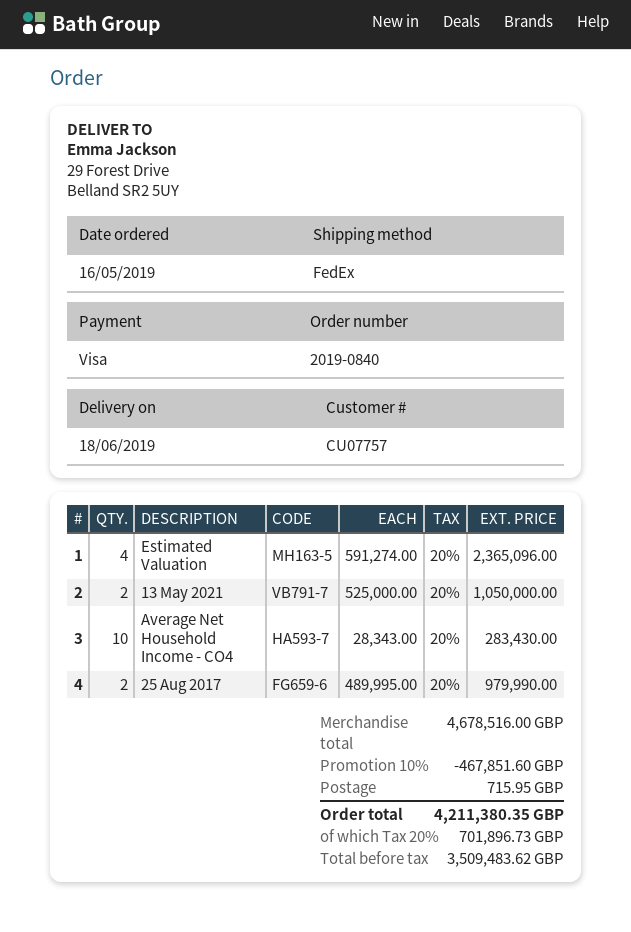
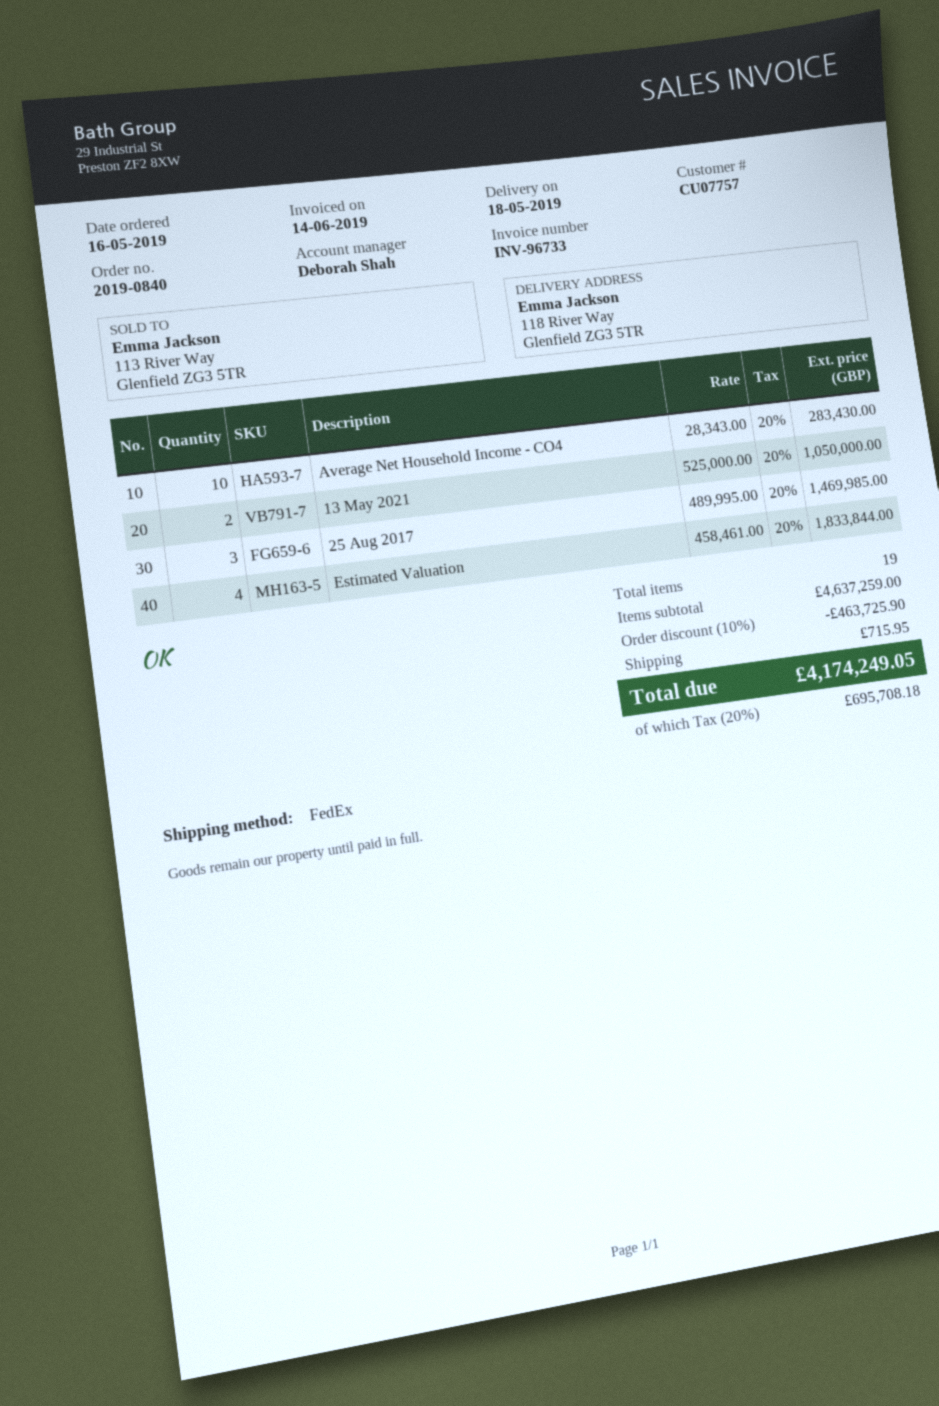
delivery date: 2019-06-18 -> 2019-05-18
ship to: 29 Forest Drive, Belland SR2 5UY -> 118 River Way, Glenfield ZG3 5TR
Estimated Valuation: 4 x 591274.00 = 2365096.00 -> 4 x 458461.00 = 1833844.00
25 Aug 2017: 2 x 489995.00 = 979990.00 -> 3 x 489995.00 = 1469985.00
subtotal: 4678516.00 -> 4637259.00
discount: 10% = 467851.60 -> 10% = 463725.90
tax: 20% = 701896.73 -> 20% = 695708.18
total: 4211380.35 -> 4174249.05

